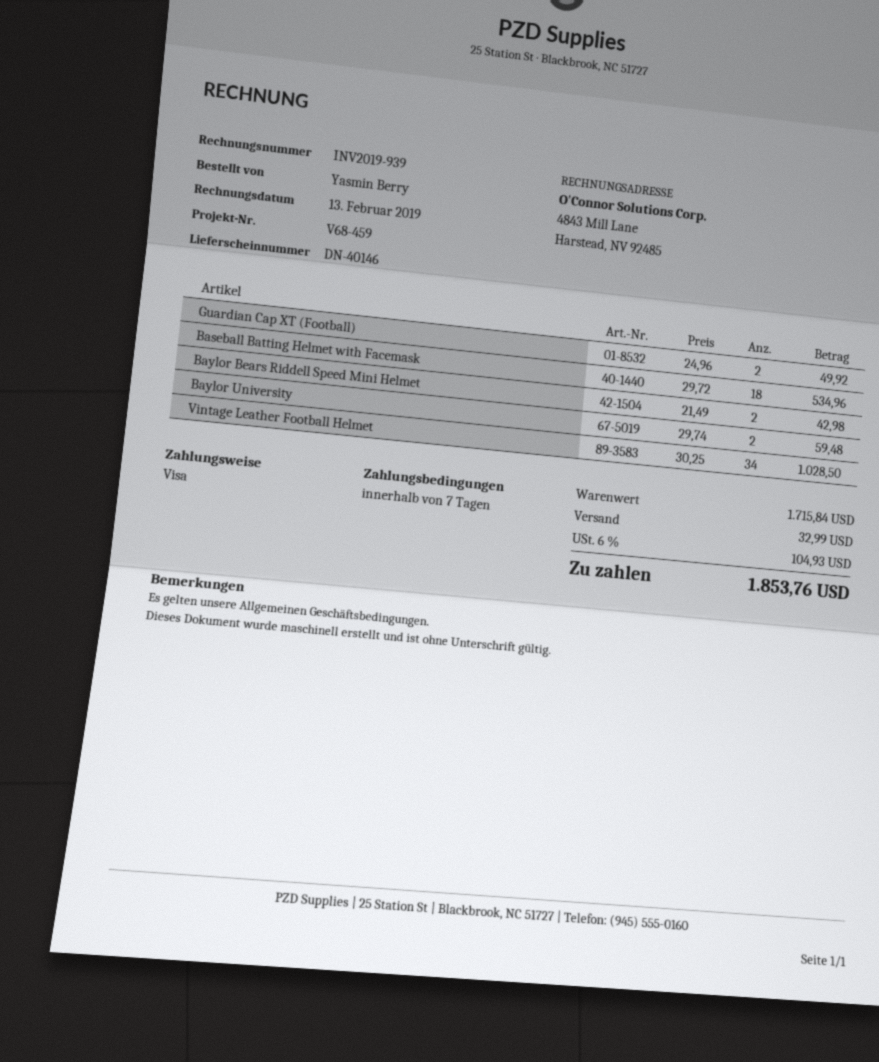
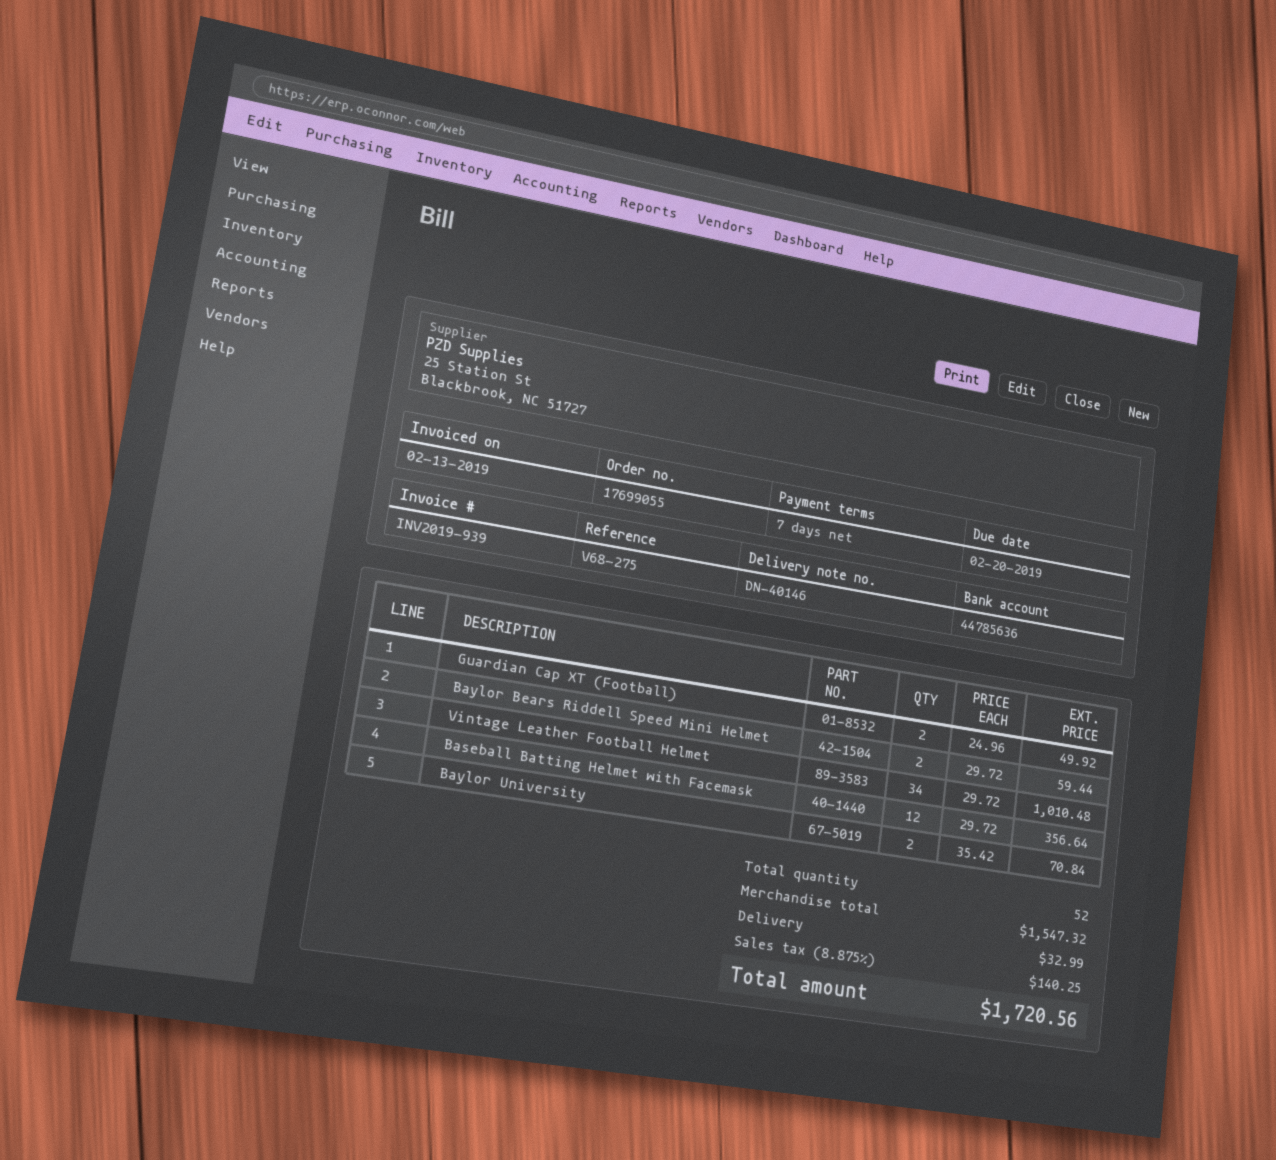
reference: V68-459 -> V68-275
Baseball Batting Helmet with Facemask: 18 x 29.72 = 534.96 -> 12 x 29.72 = 356.64
Baylor Bears Riddell Speed Mini Helmet: 2 x 21.49 = 42.98 -> 2 x 29.72 = 59.44
Baylor University: 2 x 29.74 = 59.48 -> 2 x 35.42 = 70.84
Vintage Leather Football Helmet: 34 x 30.25 = 1028.50 -> 34 x 29.72 = 1010.48
subtotal: 1715.84 -> 1547.32
tax: 6% = 104.93 -> 8.875% = 140.25
total: 1853.76 -> 1720.56

